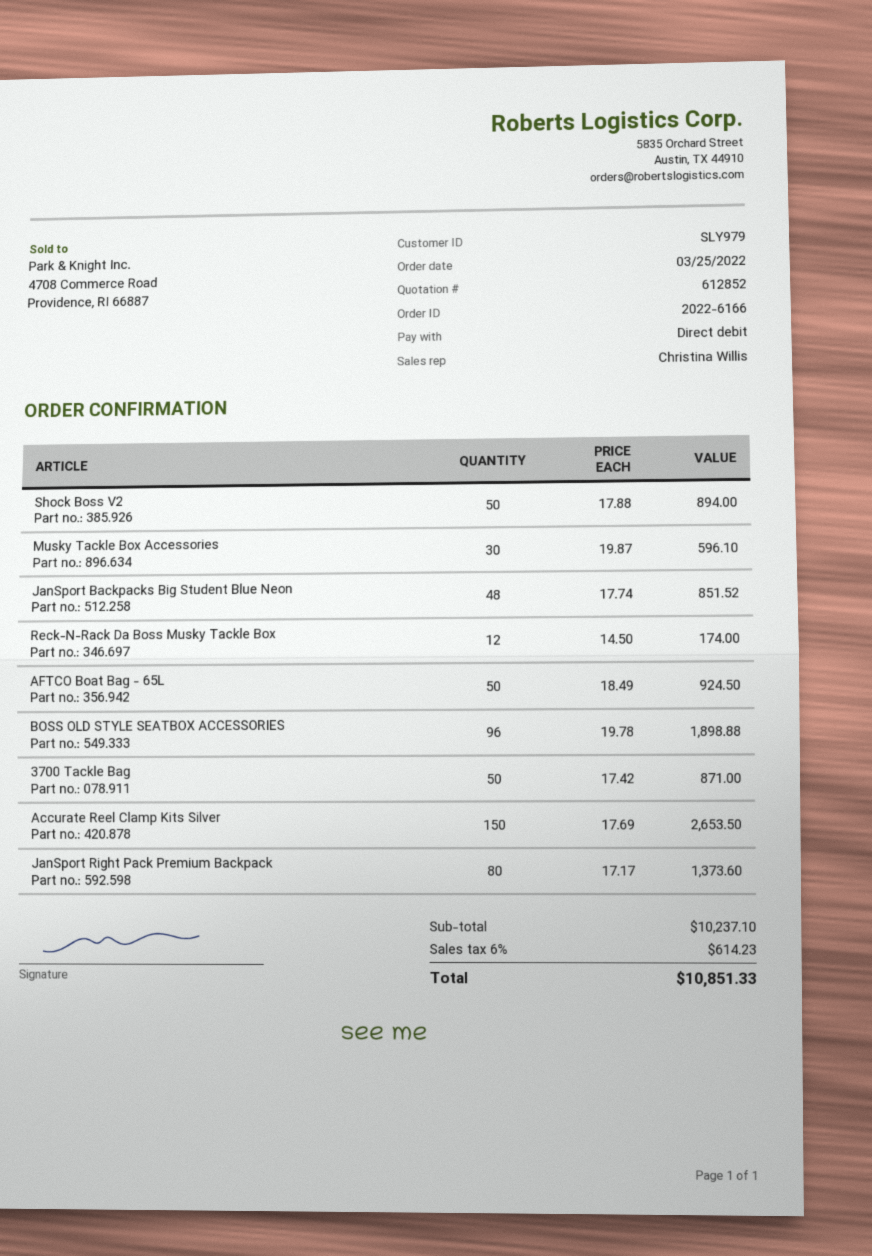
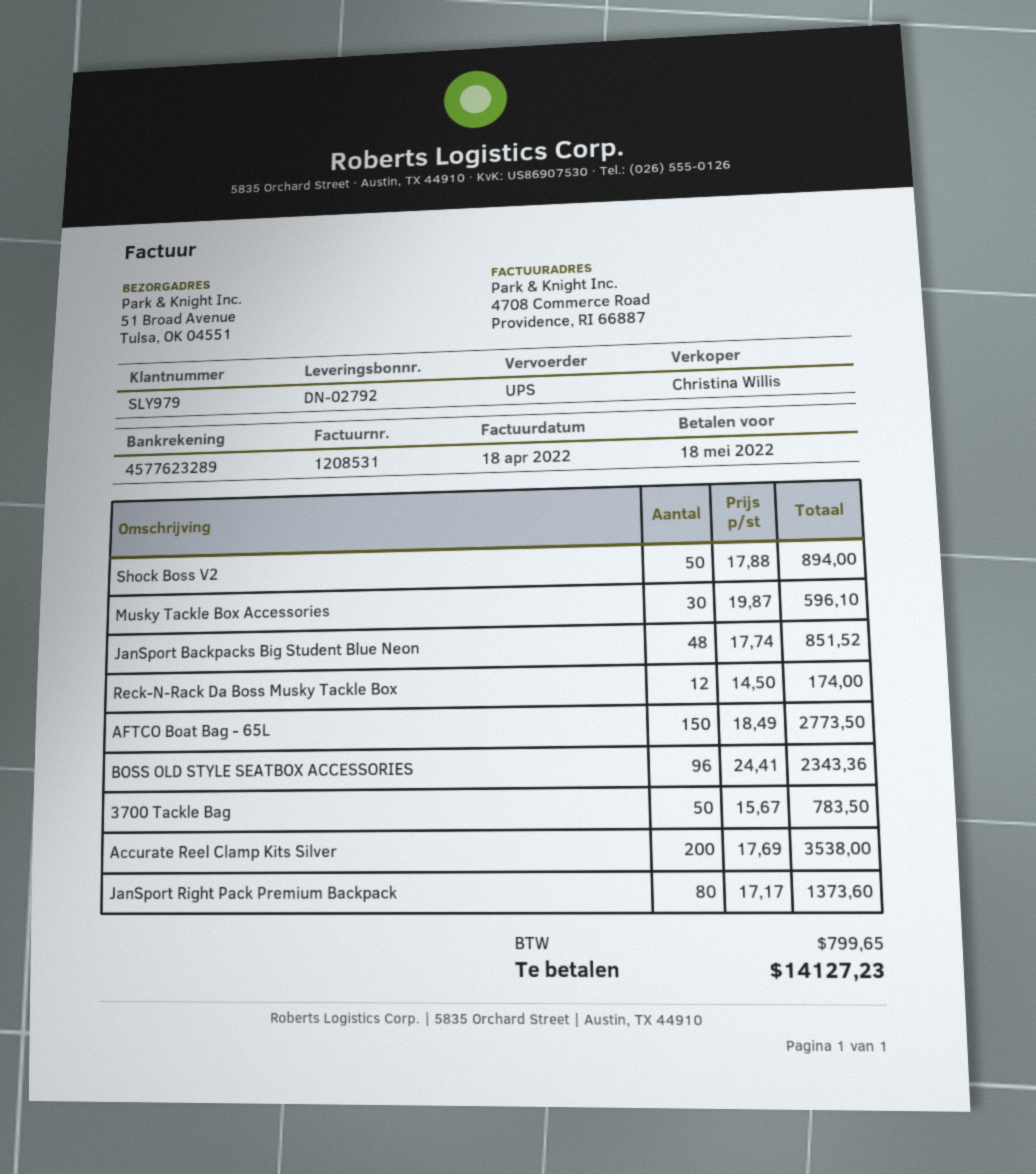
AFTCO Boat Bag - 65L: 50 x 18.49 = 924.50 -> 150 x 18.49 = 2773.50
BOSS OLD STYLE SEATBOX ACCESSORIES: 96 x 19.78 = 1898.88 -> 96 x 24.41 = 2343.36
3700 Tackle Bag: 50 x 17.42 = 871.00 -> 50 x 15.67 = 783.50
Accurate Reel Clamp Kits Silver: 150 x 17.69 = 2653.50 -> 200 x 17.69 = 3538.00
tax: 614.23 -> 799.65
total: 10851.33 -> 14127.23

